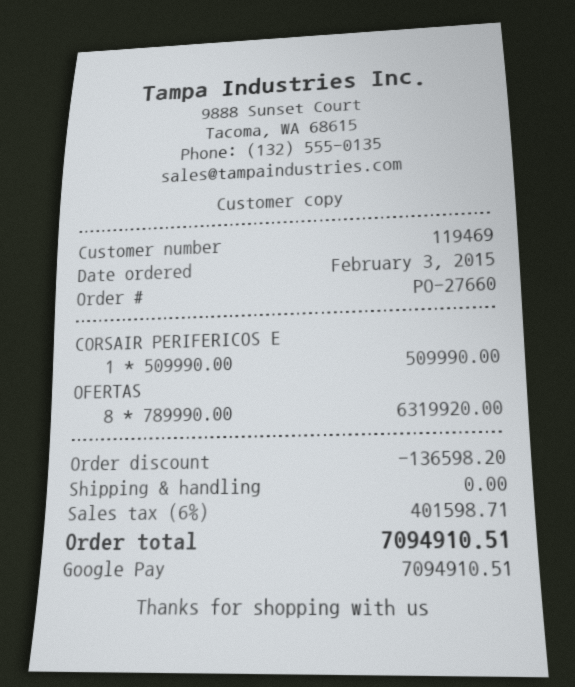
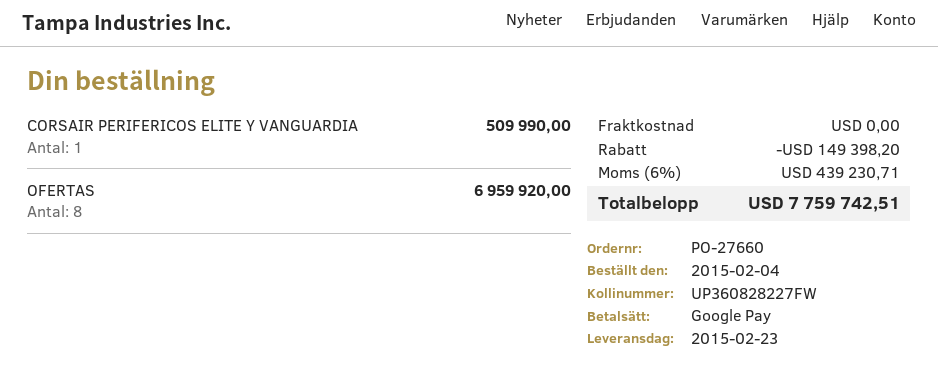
order date: 2015-02-03 -> 2015-02-04
OFERTAS: 8 for 6319920.00 -> 8 for 6959920.00
discount: 136598.20 -> 149398.20
tax: 6% = 401598.71 -> 6% = 439230.71
total: 7094910.51 -> 7759742.51

